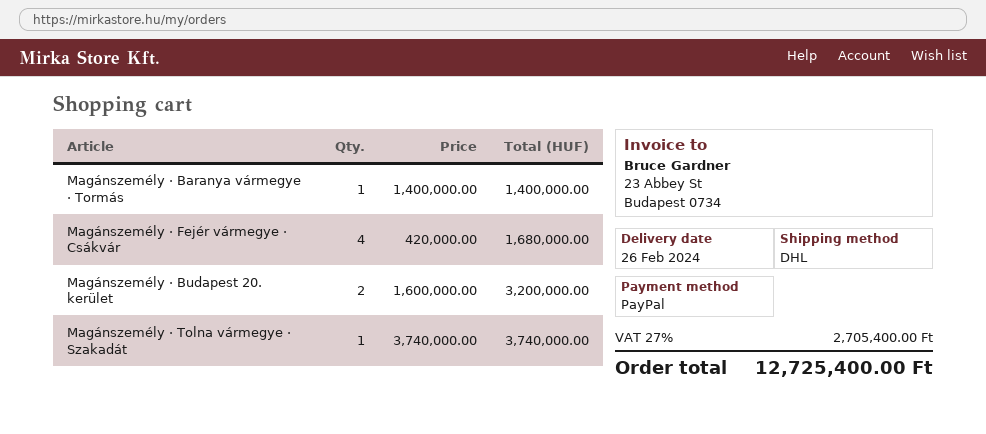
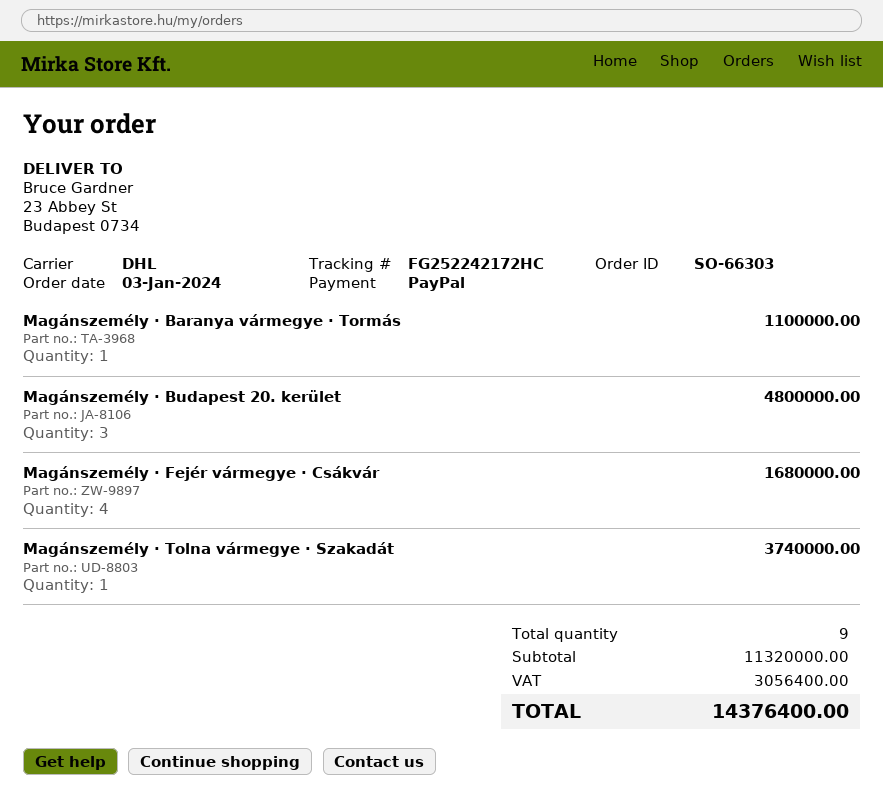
Magánszemély · Baranya vármegye · Tormás: 1 for 1400000.00 -> 1 for 1100000.00
Magánszemély · Budapest 20. kerület: 2 for 3200000.00 -> 3 for 4800000.00
tax: 2705400.00 -> 3056400.00
total: 12725400.00 -> 14376400.00

